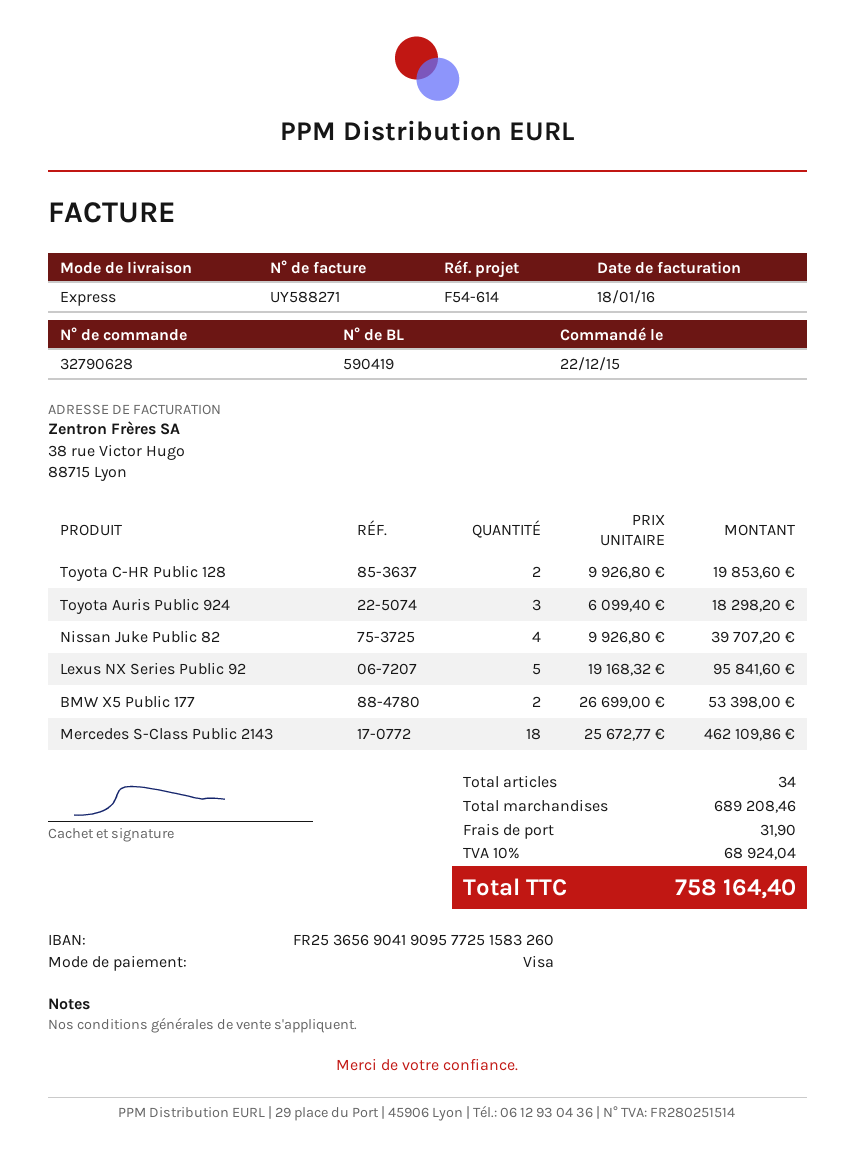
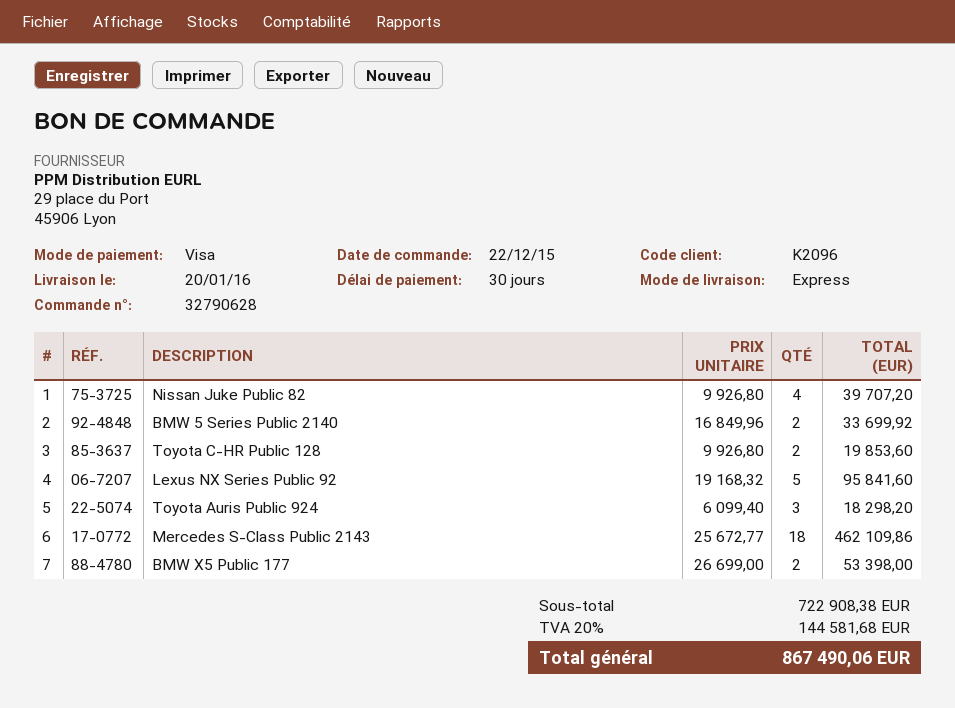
BMW 5 Series Public 2140: none -> 2 x 16849.96 = 33699.92
subtotal: 689208.46 -> 722908.38
shipping: 31.90 -> none
tax: 10% = 68924.04 -> 20% = 144581.68
total: 758164.40 -> 867490.06

